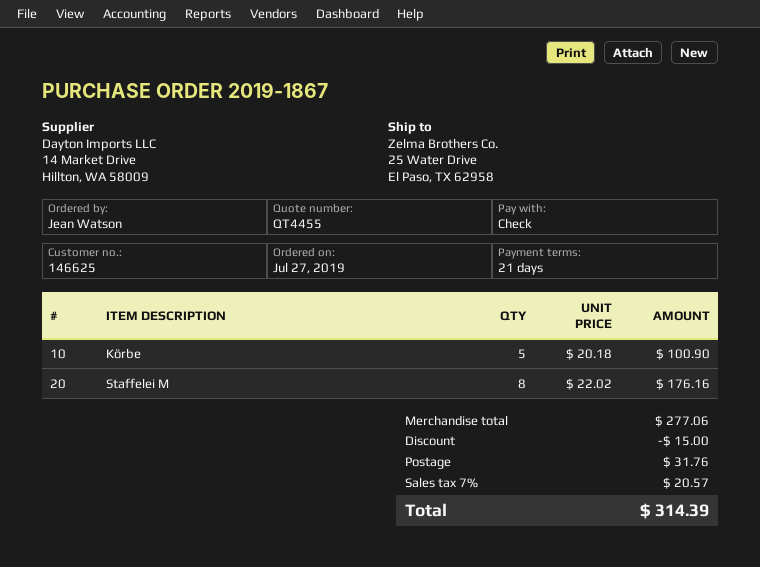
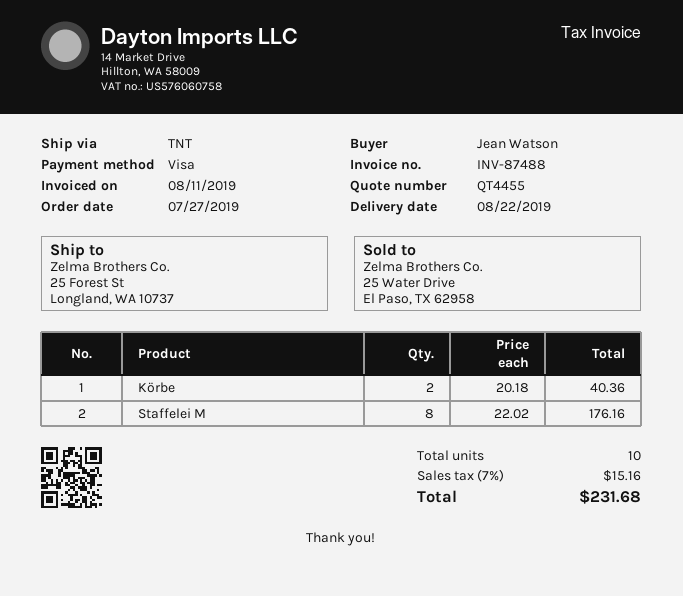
payment method: cheque -> Visa
ship to: 25 Water Drive, El Paso, TX 62958 -> 25 Forest St, Longland, WA 10737
Körbe: 5 x 20.18 = 100.90 -> 2 x 20.18 = 40.36
discount: 15.00 -> none
shipping: 31.76 -> none
tax: 7% = 20.57 -> 7% = 15.16
total: 314.39 -> 231.68

